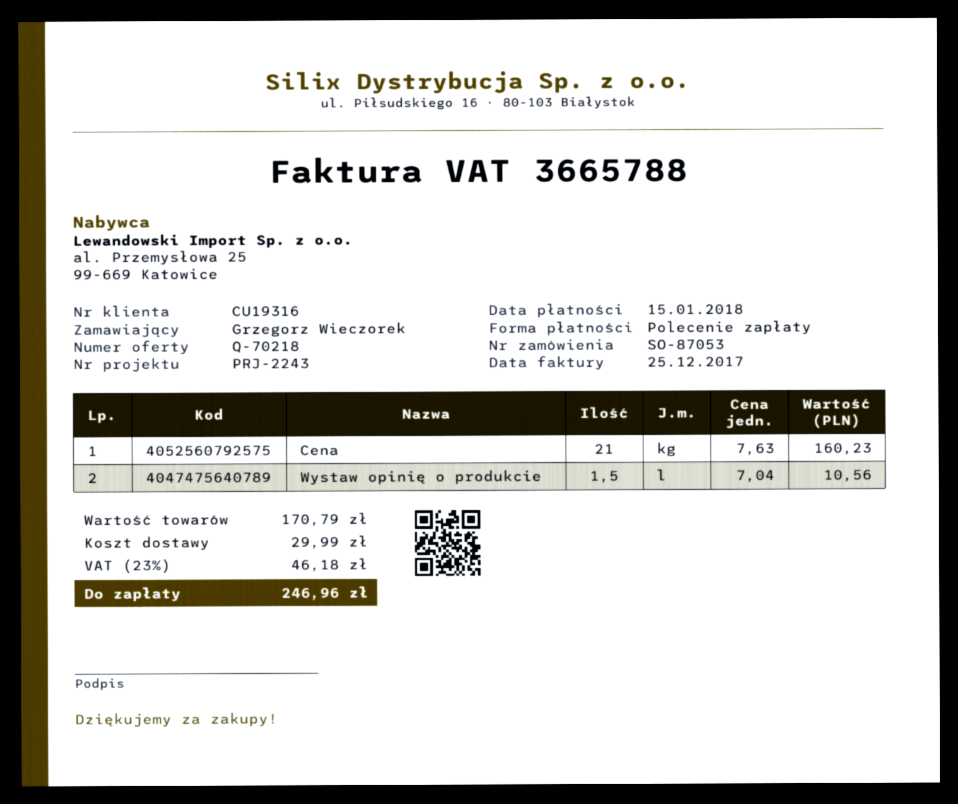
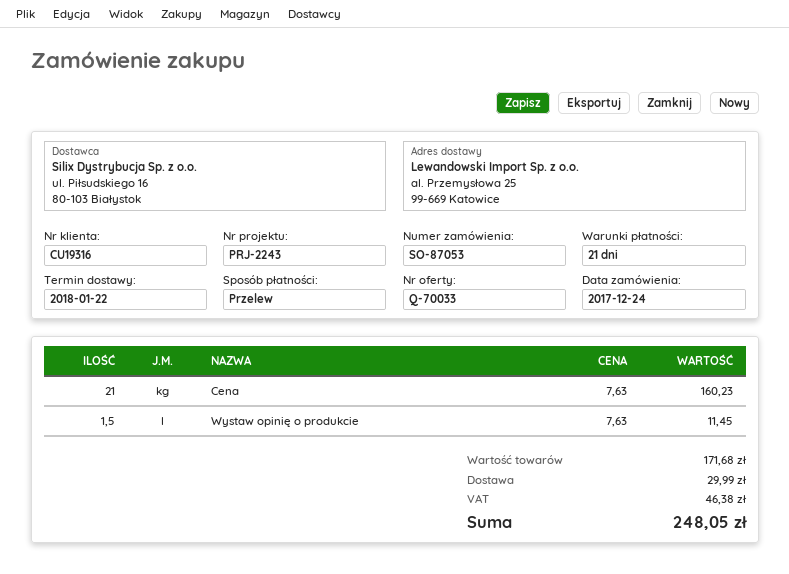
quote number: Q-70218 -> Q-70033
payment method: direct debit -> bank transfer
Wystaw opinię o produkcie: 1.5 x 7.04 = 10.56 -> 1.5 x 7.63 = 11.45
subtotal: 170.79 -> 171.68
tax: 46.18 -> 46.38
total: 246.96 -> 248.05

